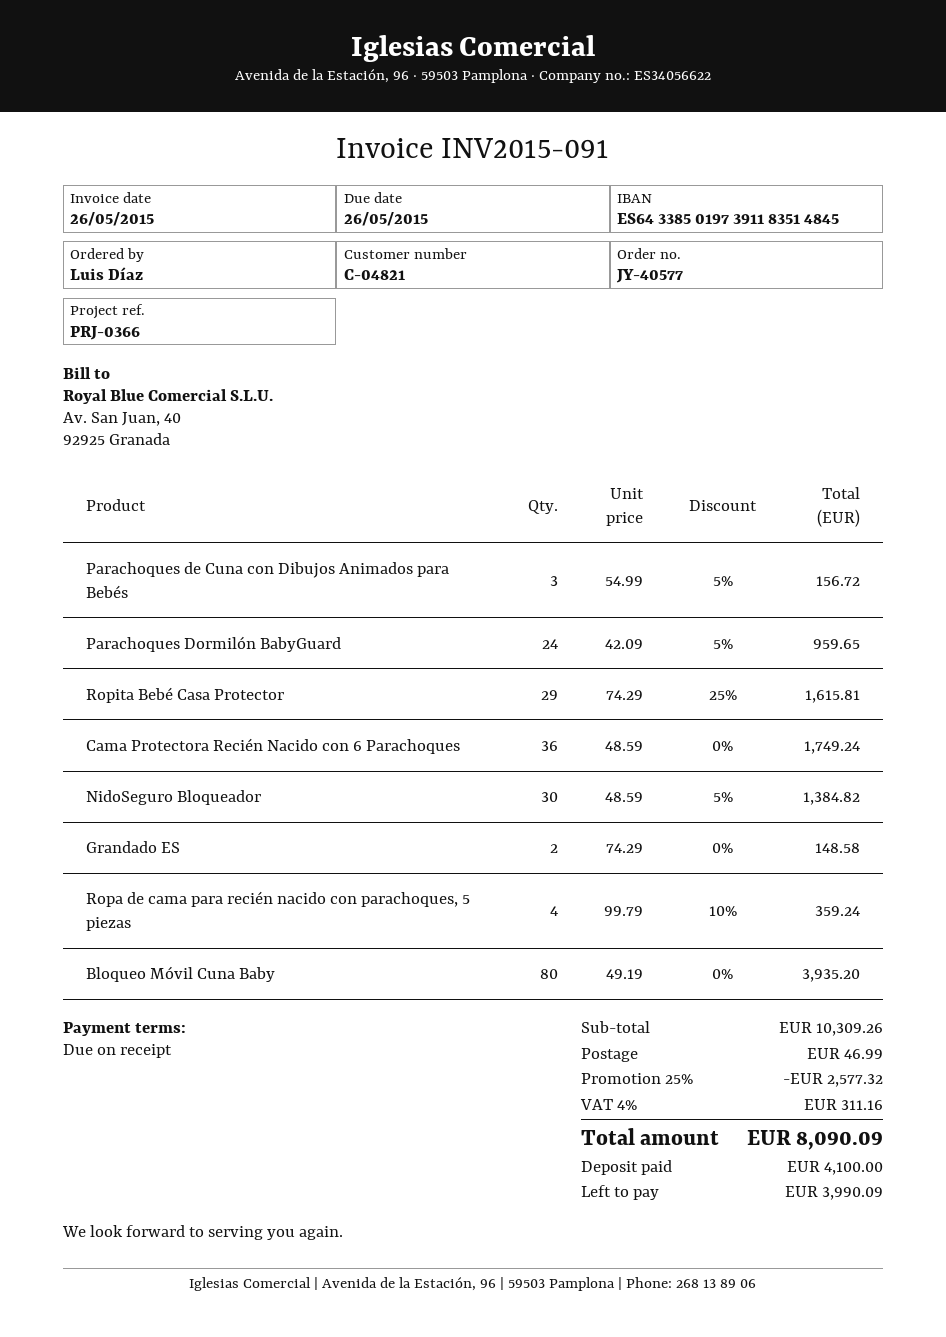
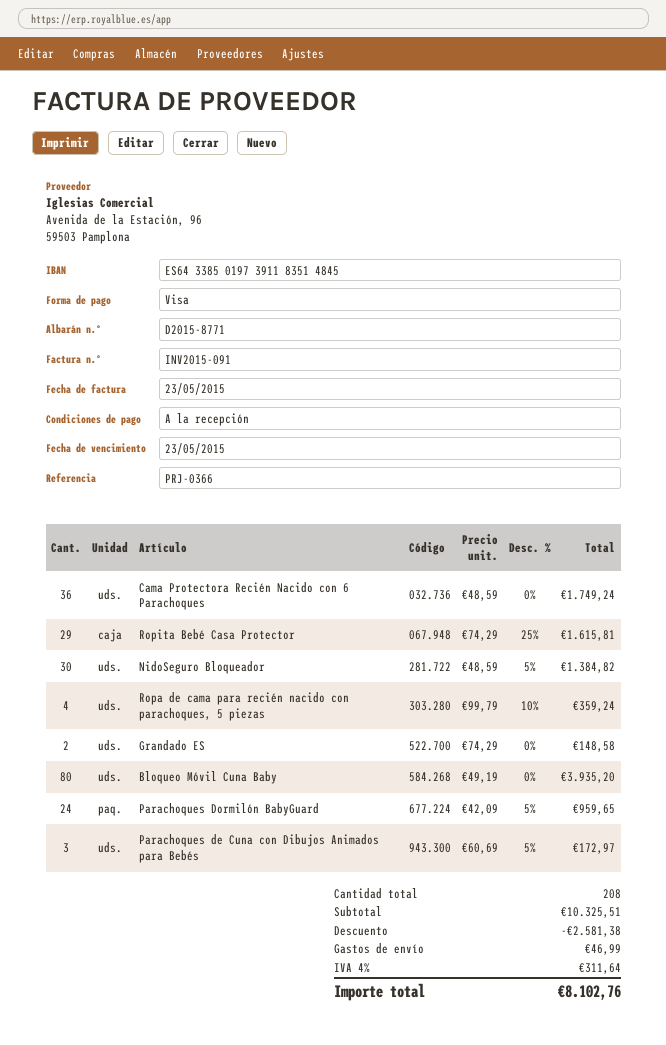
invoice date: 2015-05-26 -> 2015-05-23
due date: 2015-05-26 -> 2015-05-23
Parachoques de Cuna con Dibujos Animados para Bebés: 3 x 54.99 - 5% = 156.72 -> 3 x 60.69 - 5% = 172.97
subtotal: 10309.26 -> 10325.51
discount: 2577.32 -> 2581.38
tax: 4% = 311.16 -> 4% = 311.64
total: 8090.09 -> 8102.76

